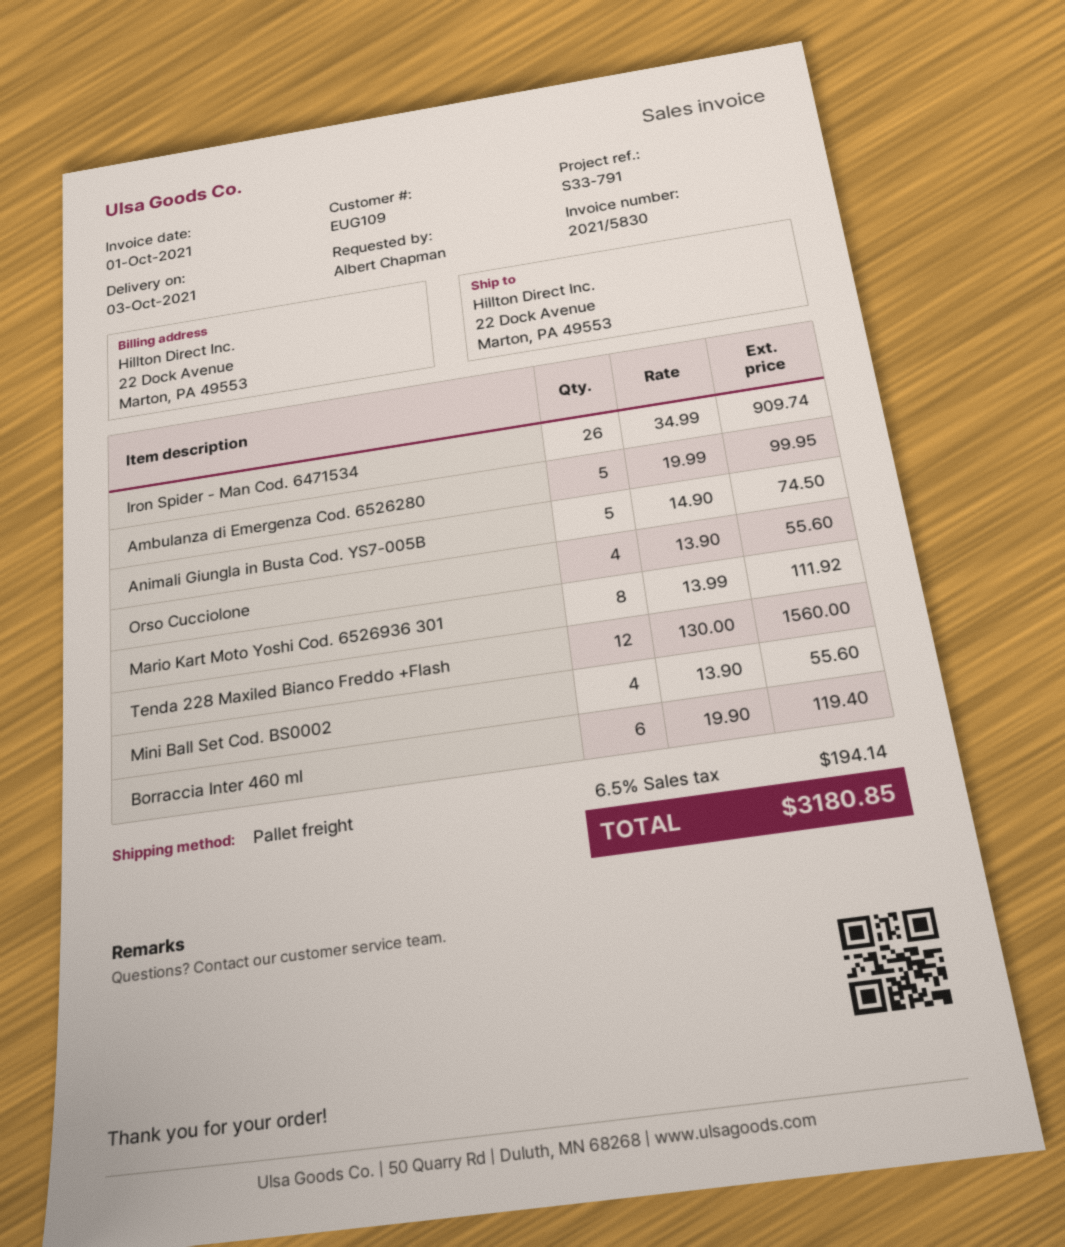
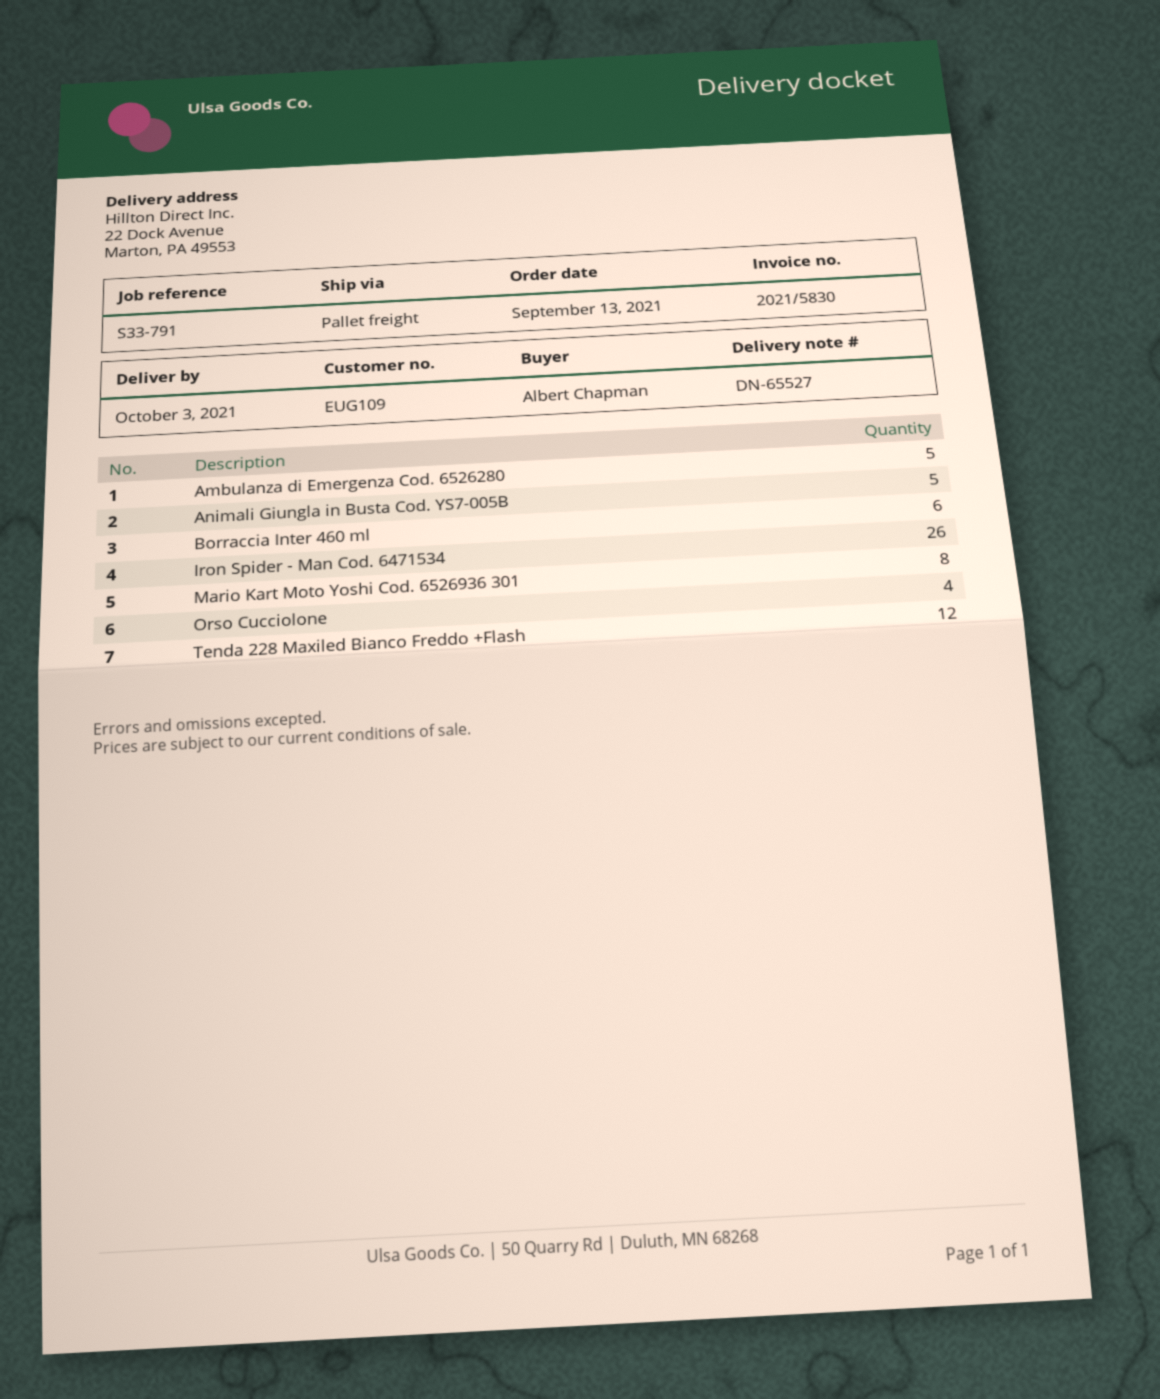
Mini Ball Set Cod. BS0002: 4 -> none

